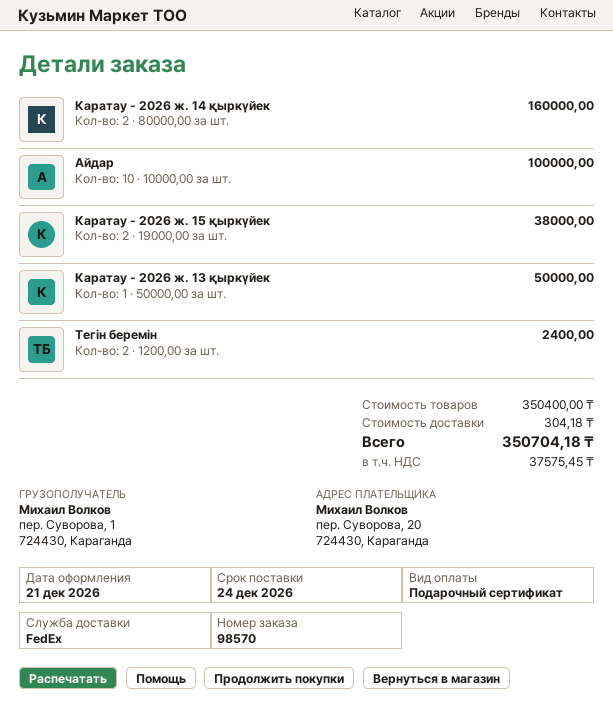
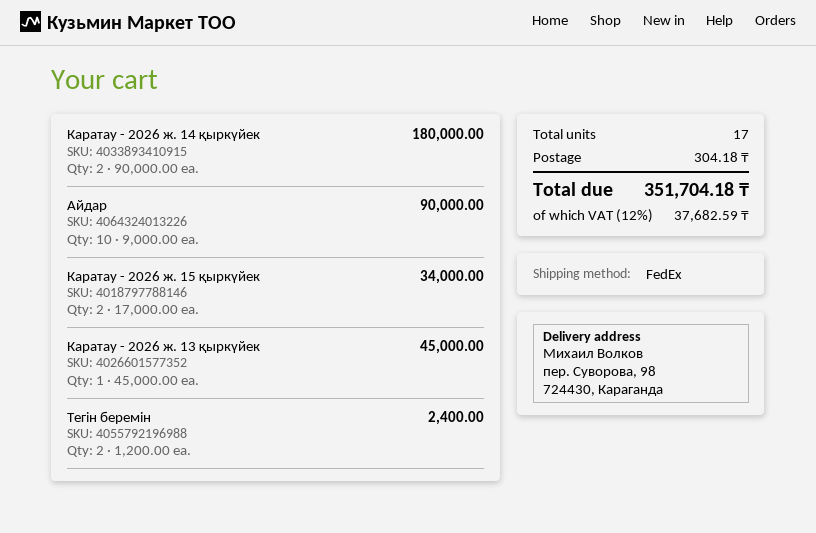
ship to: пер. Суворова, 1, 724430, Караганда -> пер. Суворова, 98, 724430, Караганда
Каратау - 2026 ж. 14 қыркүйек: 2 x 80000.00 = 160000.00 -> 2 x 90000.00 = 180000.00
Айдар: 10 x 10000.00 = 100000.00 -> 10 x 9000.00 = 90000.00
Каратау - 2026 ж. 15 қыркүйек: 2 x 19000.00 = 38000.00 -> 2 x 17000.00 = 34000.00
Каратау - 2026 ж. 13 қыркүйек: 1 x 50000.00 = 50000.00 -> 1 x 45000.00 = 45000.00
tax: 37575.45 -> 37682.59
total: 350704.18 -> 351704.18

